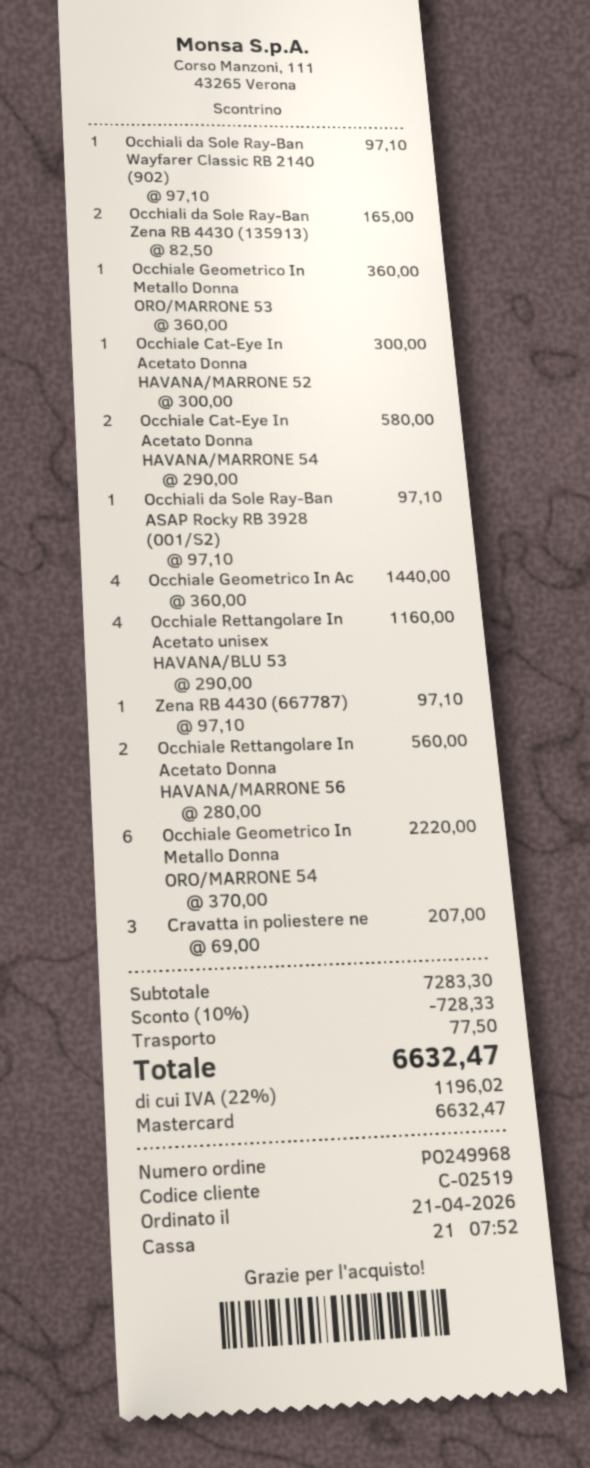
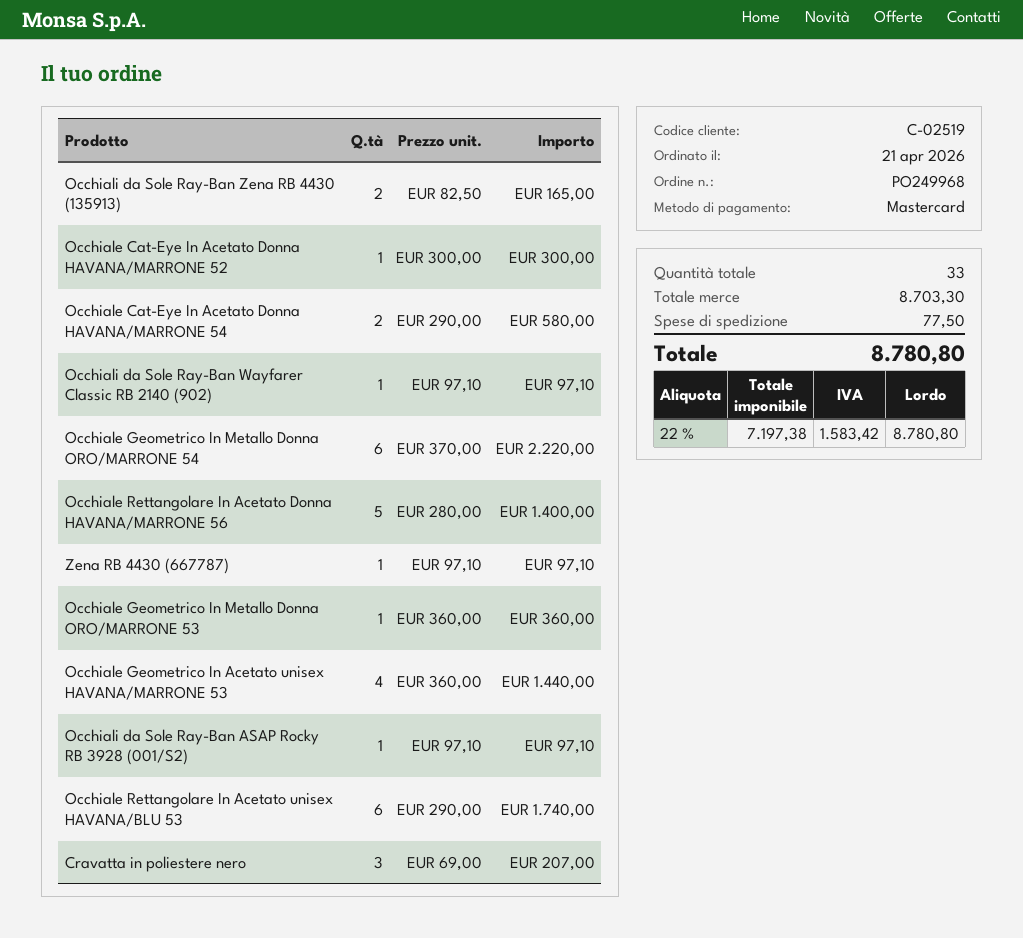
Occhiale Rettangolare In Acetato unisex HAVANA/BLU 53: 4 x 290.00 = 1160.00 -> 6 x 290.00 = 1740.00
Occhiale Rettangolare In Acetato Donna HAVANA/MARRONE 56: 2 x 280.00 = 560.00 -> 5 x 280.00 = 1400.00
subtotal: 7283.30 -> 8703.30
discount: 10% = 728.33 -> none
tax: 22% = 1196.02 -> 22% = 1583.42
total: 6632.47 -> 8780.80

